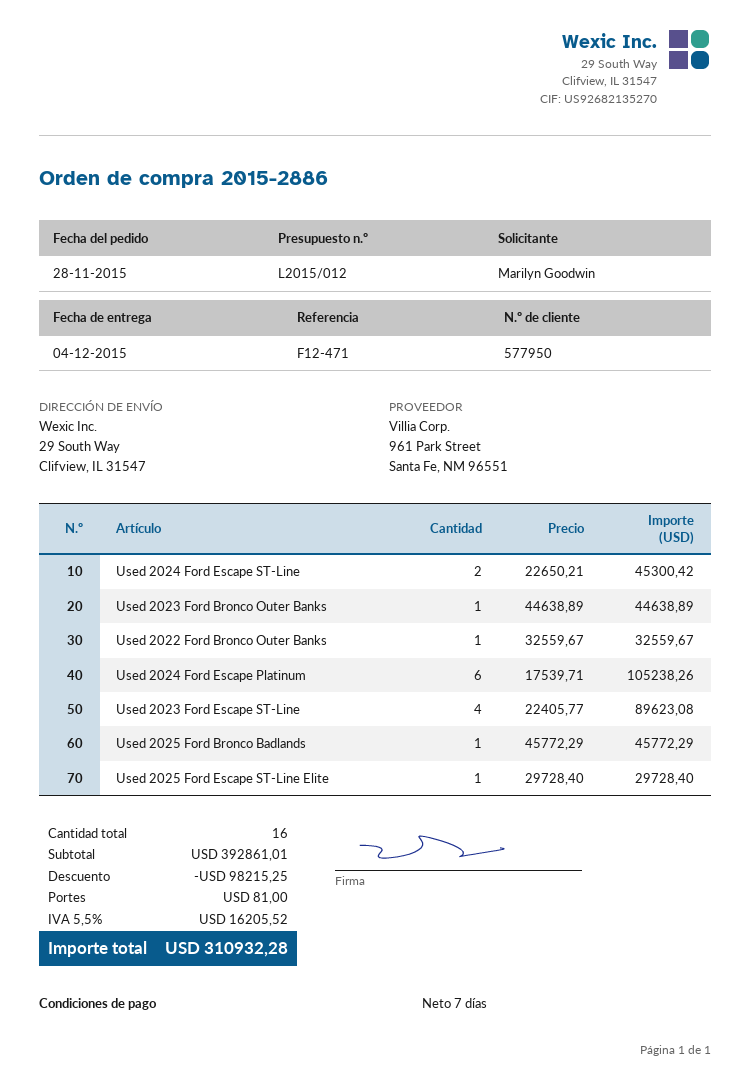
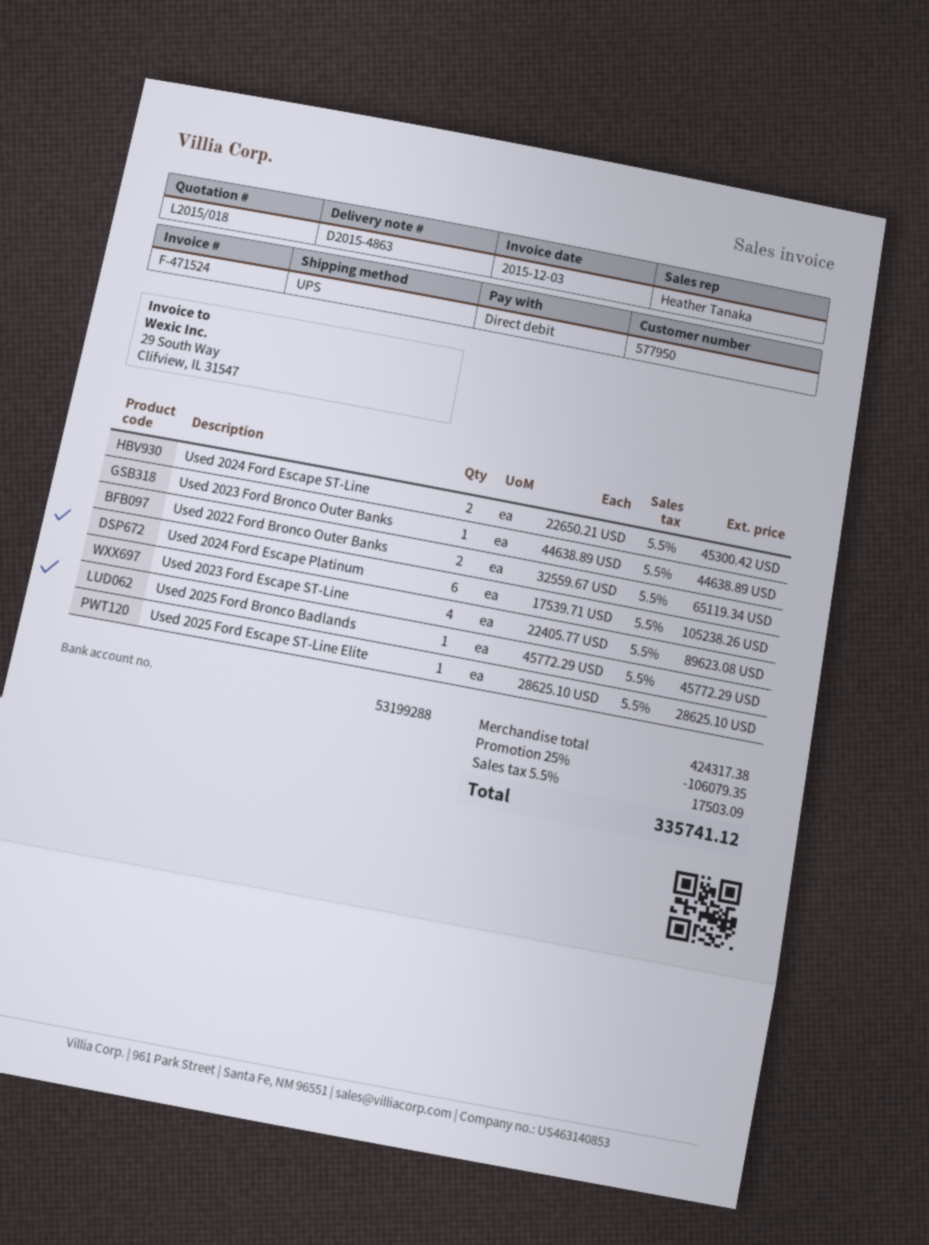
quote number: L2015/012 -> L2015/018
Used 2022 Ford Bronco Outer Banks: 1 x 32559.67 = 32559.67 -> 2 x 32559.67 = 65119.34
Used 2025 Ford Escape ST-Line Elite: 1 x 29728.40 = 29728.40 -> 1 x 28625.10 = 28625.10
subtotal: 392861.01 -> 424317.38
discount: 98215.25 -> 106079.35
shipping: 81.00 -> none
tax: 5.5% = 16205.52 -> 5.5% = 17503.09
total: 310932.28 -> 335741.12

